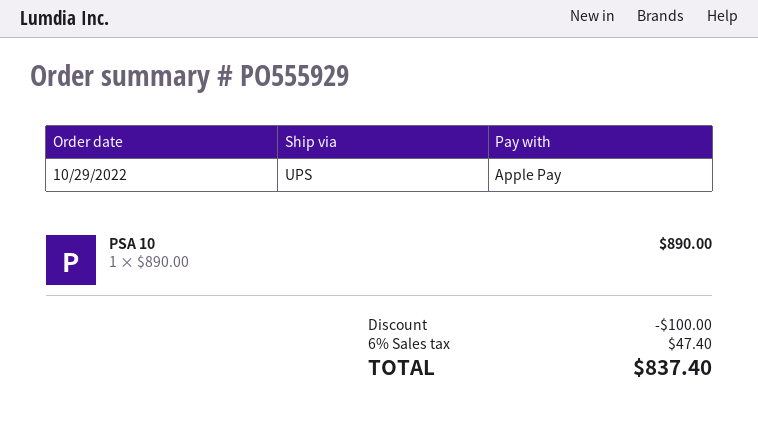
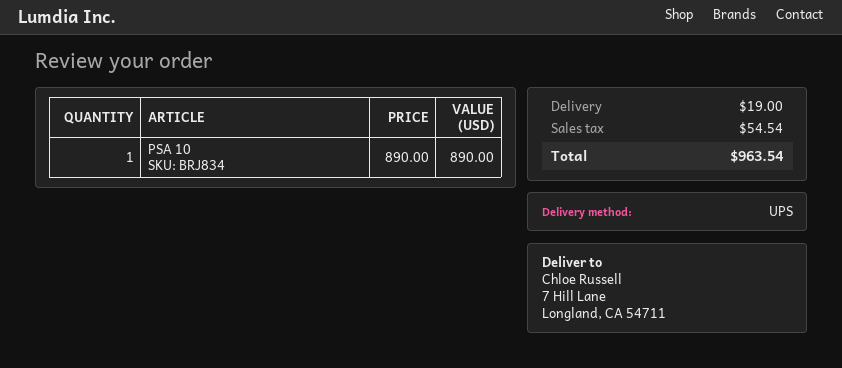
discount: 100.00 -> none
shipping: none -> 19.00
tax: 47.40 -> 54.54
total: 837.40 -> 963.54

